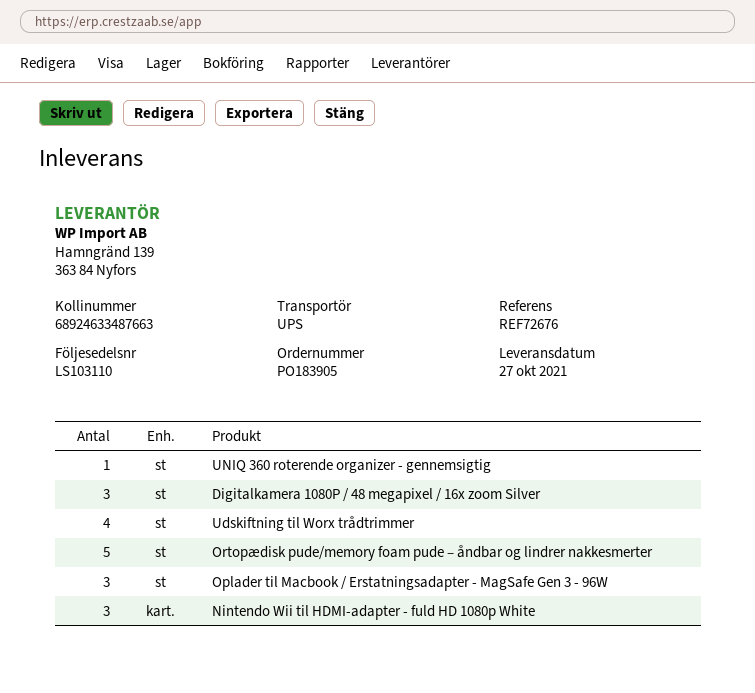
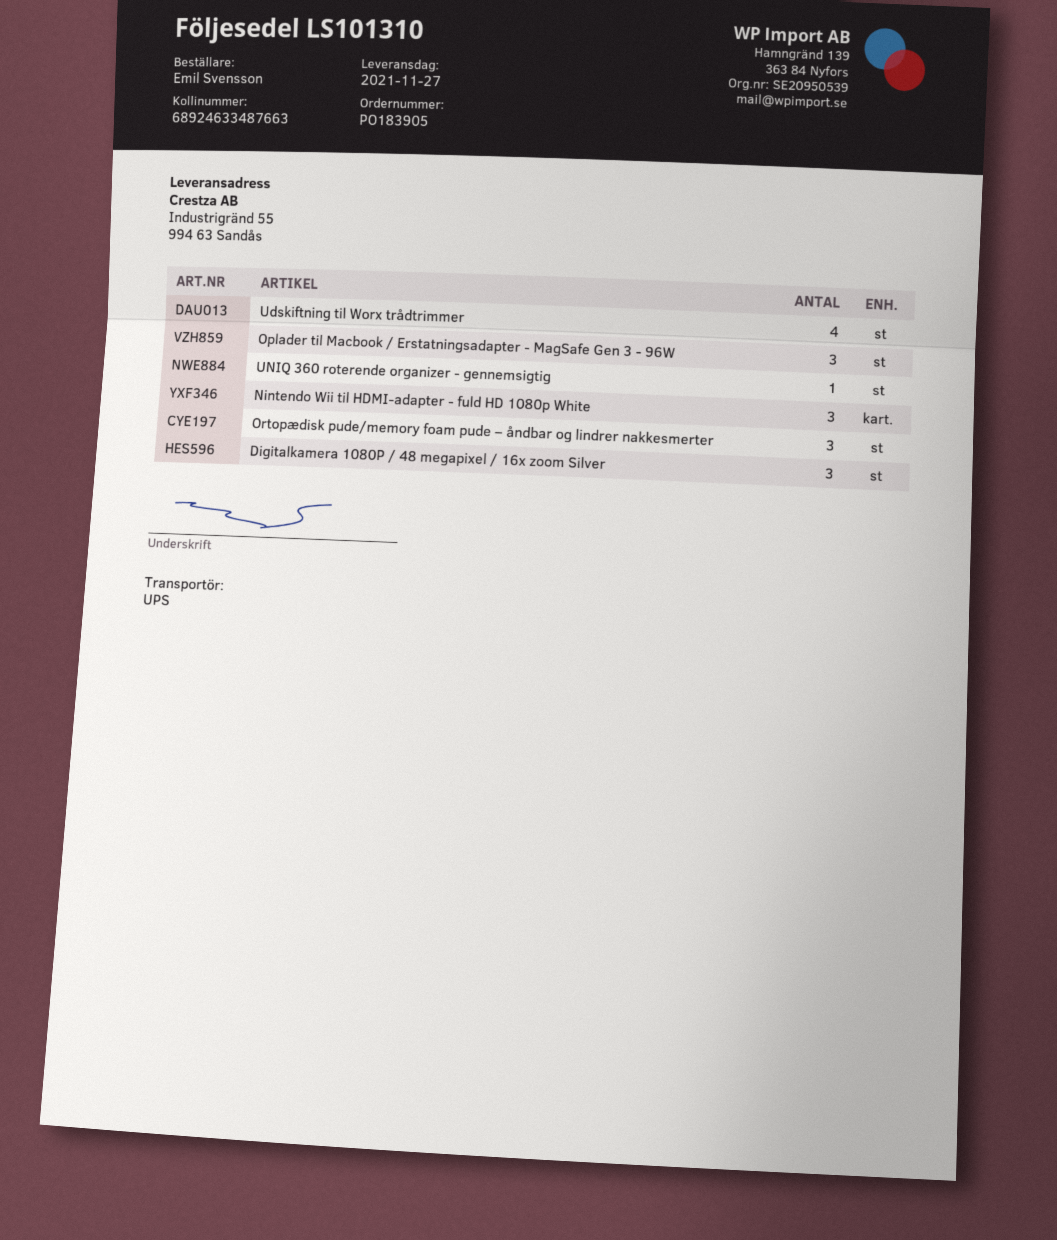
delivery note number: LS103110 -> LS101310
delivery date: 2021-10-27 -> 2021-11-27
Ortopædisk pude/memory foam pude – åndbar og lindrer nakkesmerter: 5 -> 3

